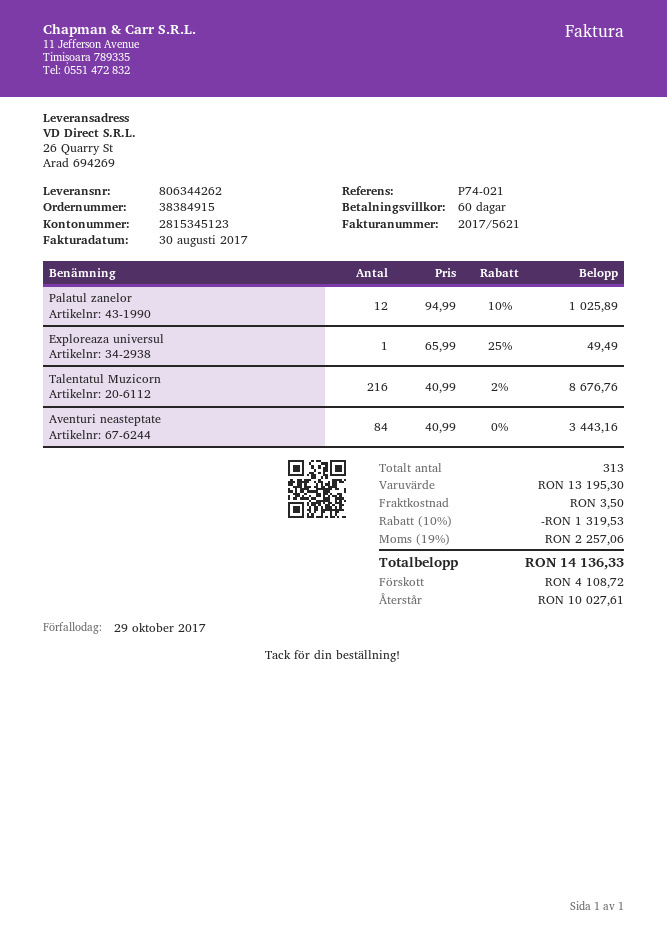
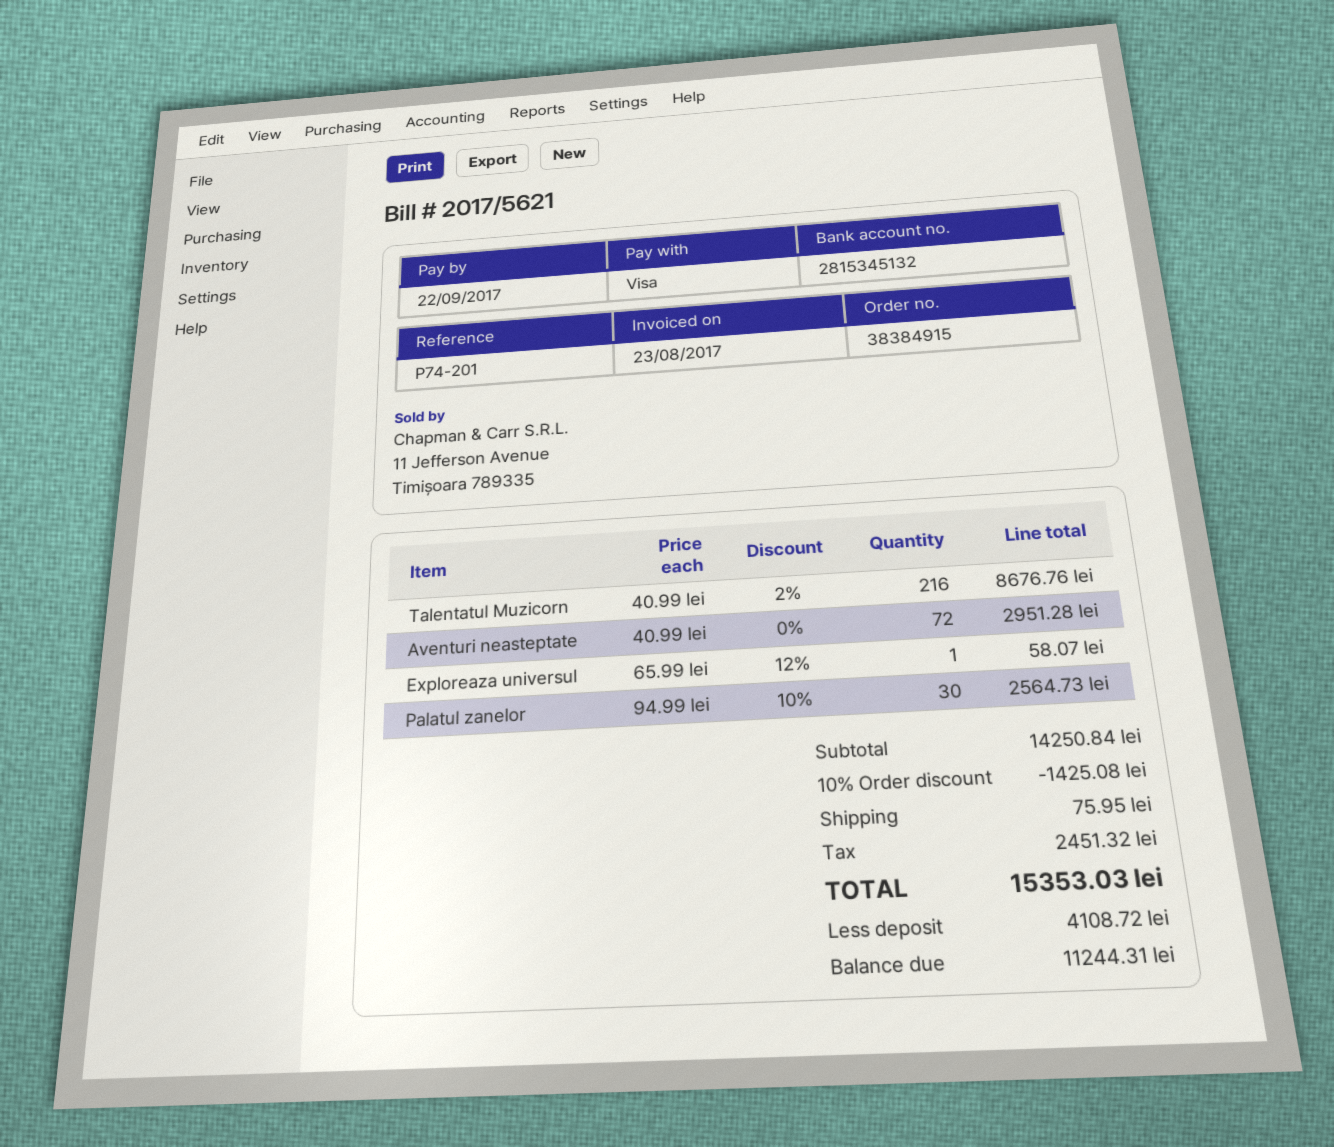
invoice date: 2017-08-30 -> 2017-08-23
due date: 2017-10-29 -> 2017-09-22
reference: P74-021 -> P74-201
bank account: 2815345123 -> 2815345132
Palatul zanelor: 12 x 94.99 - 10% = 1025.89 -> 30 x 94.99 - 10% = 2564.73
Exploreaza universul: 1 x 65.99 - 25% = 49.49 -> 1 x 65.99 - 12% = 58.07
Aventuri neasteptate: 84 x 40.99 = 3443.16 -> 72 x 40.99 = 2951.28
subtotal: 13195.30 -> 14250.84
discount: 10% = 1319.53 -> 10% = 1425.08
shipping: 3.50 -> 75.95
tax: 2257.06 -> 2451.32
total: 14136.33 -> 15353.03
balance: 10027.61 -> 11244.31

